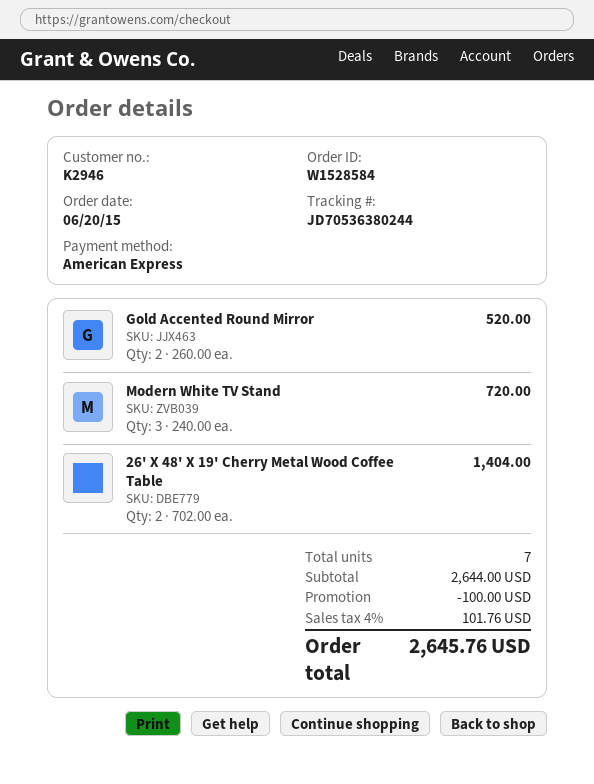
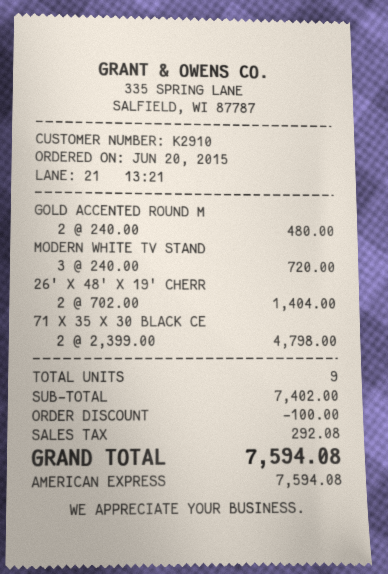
customer number: K2946 -> K2910
Gold Accented Round Mirror: 2 x 260.00 = 520.00 -> 2 x 240.00 = 480.00
71 X 35 X 30 BLACK CE: none -> 2 x 2399.00 = 4798.00
total quantity: 7 -> 9
subtotal: 2644.00 -> 7402.00
tax: 101.76 -> 292.08
total: 2645.76 -> 7594.08

